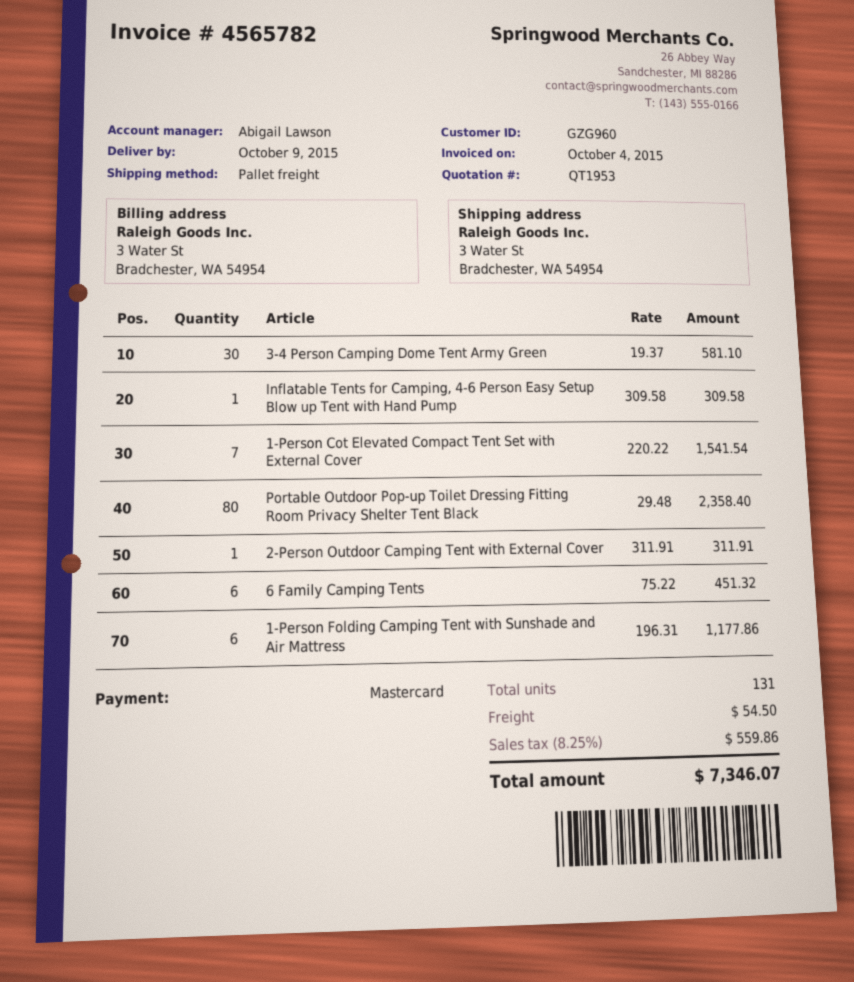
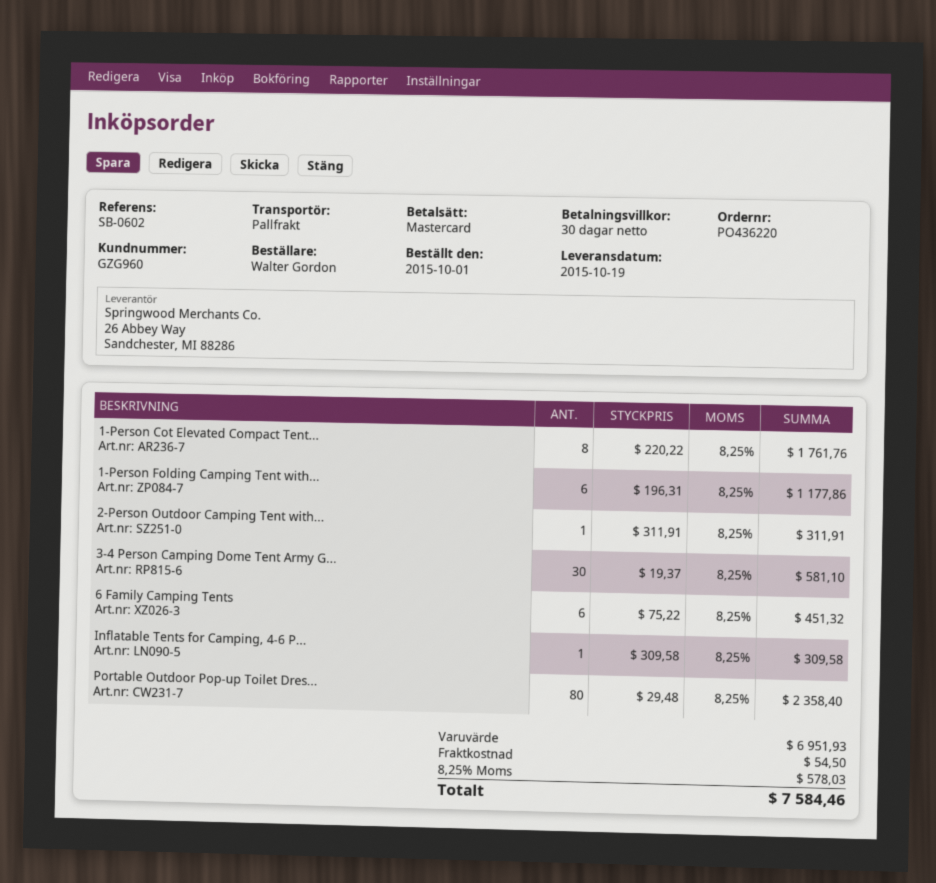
delivery date: 2015-10-09 -> 2015-10-19
1-Person Cot Elevated Compact Tent Set with External Cover: 7 x 220.22 = 1541.54 -> 8 x 220.22 = 1761.76
tax: 8.25% = 559.86 -> 8.25% = 578.03
total: 7346.07 -> 7584.46

